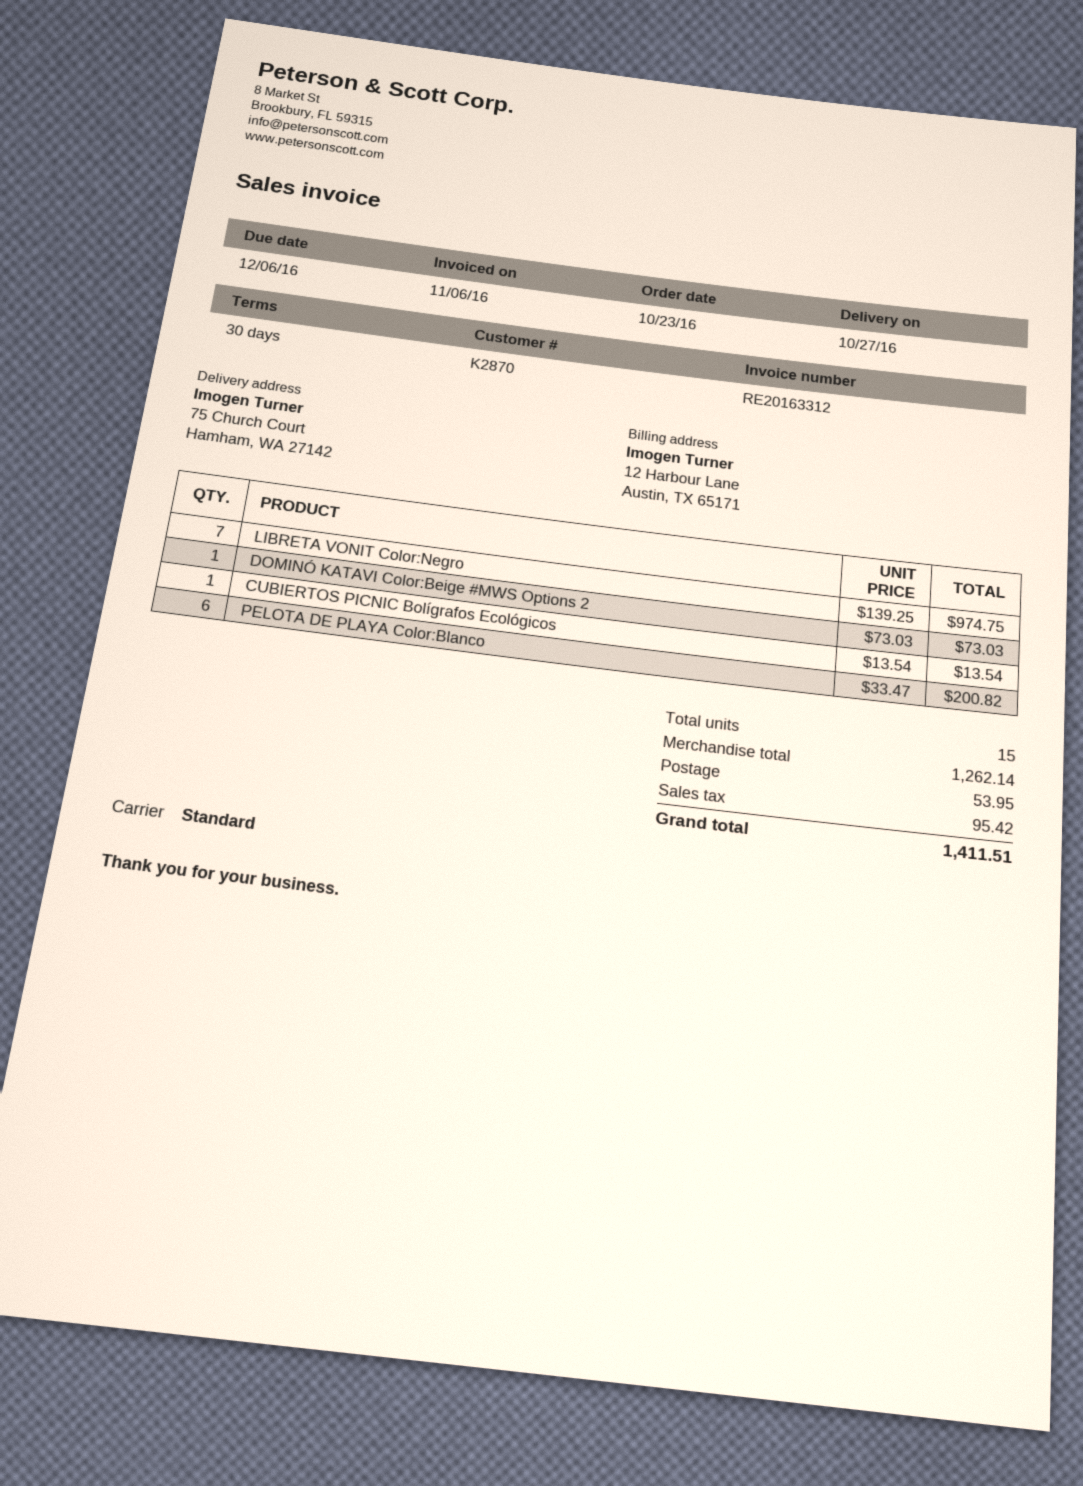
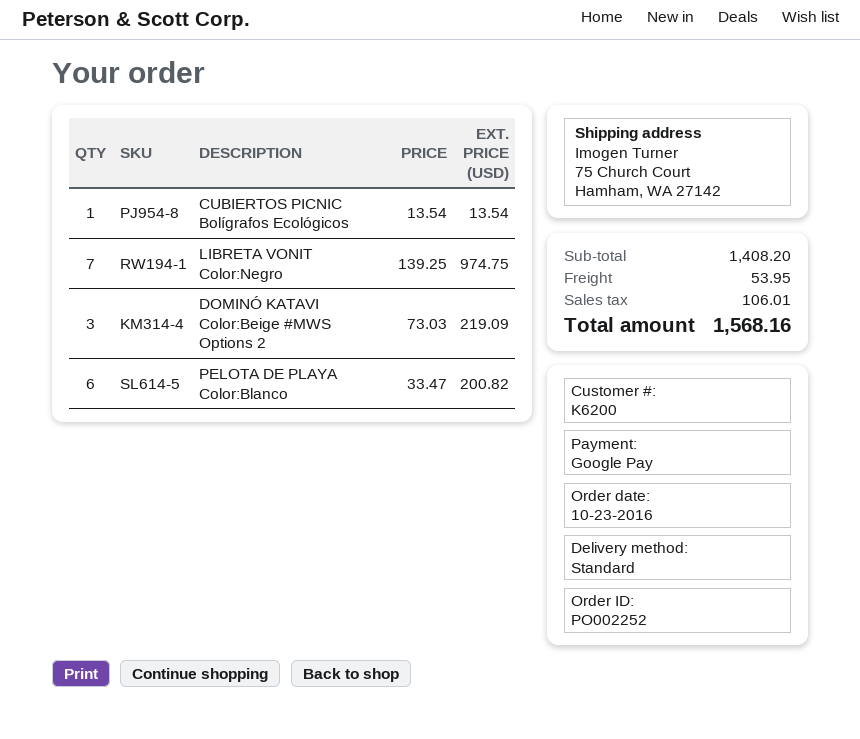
customer number: K2870 -> K6200
DOMINÓ KATAVI Color:Beige #MWS Options 2: 1 x 73.03 = 73.03 -> 3 x 73.03 = 219.09
subtotal: 1262.14 -> 1408.20
tax: 95.42 -> 106.01
total: 1411.51 -> 1568.16

